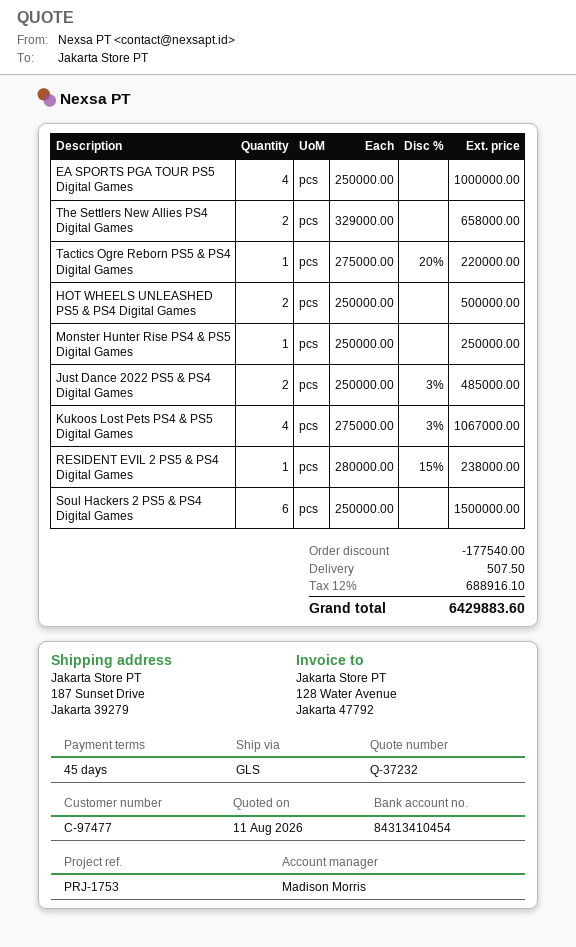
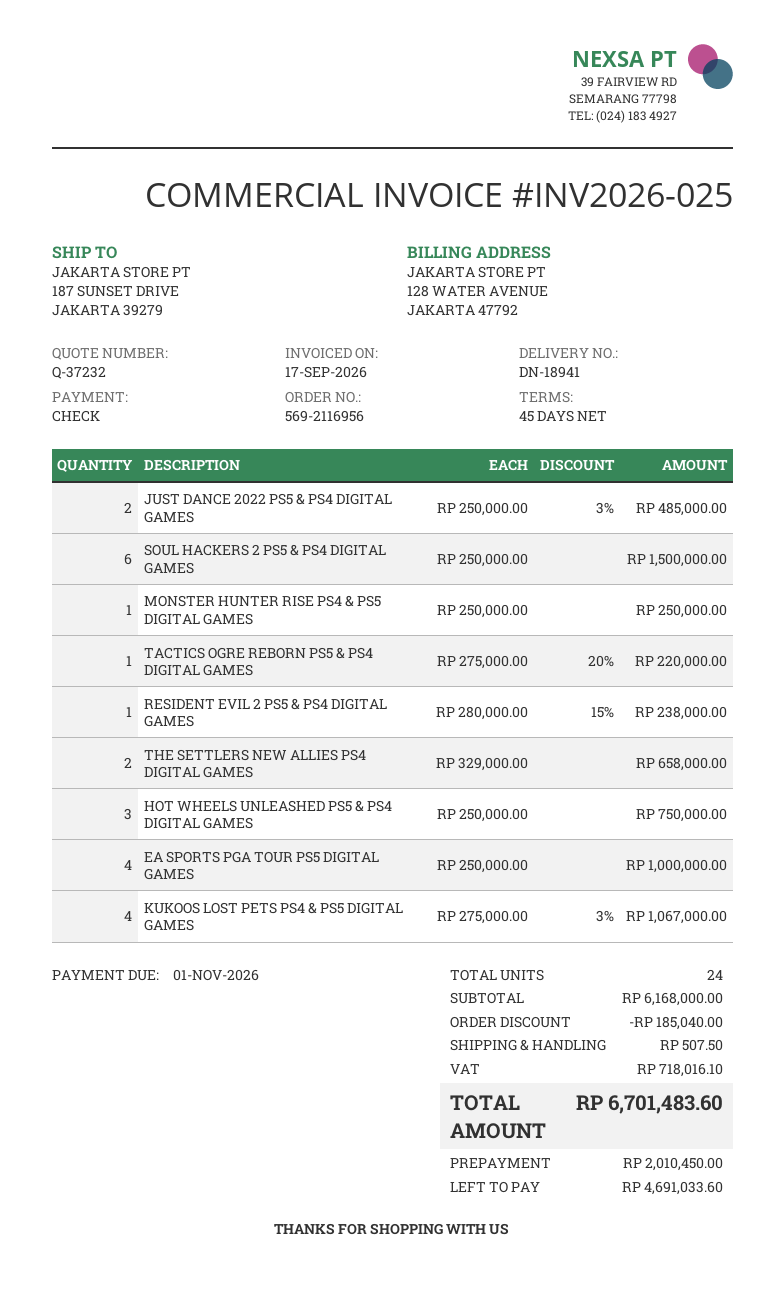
HOT WHEELS UNLEASHED PS5 & PS4 Digital Games: 2 x 250000.00 = 500000.00 -> 3 x 250000.00 = 750000.00
discount: 177540.00 -> 185040.00
tax: 688916.10 -> 718016.10
total: 6429883.60 -> 6701483.60

